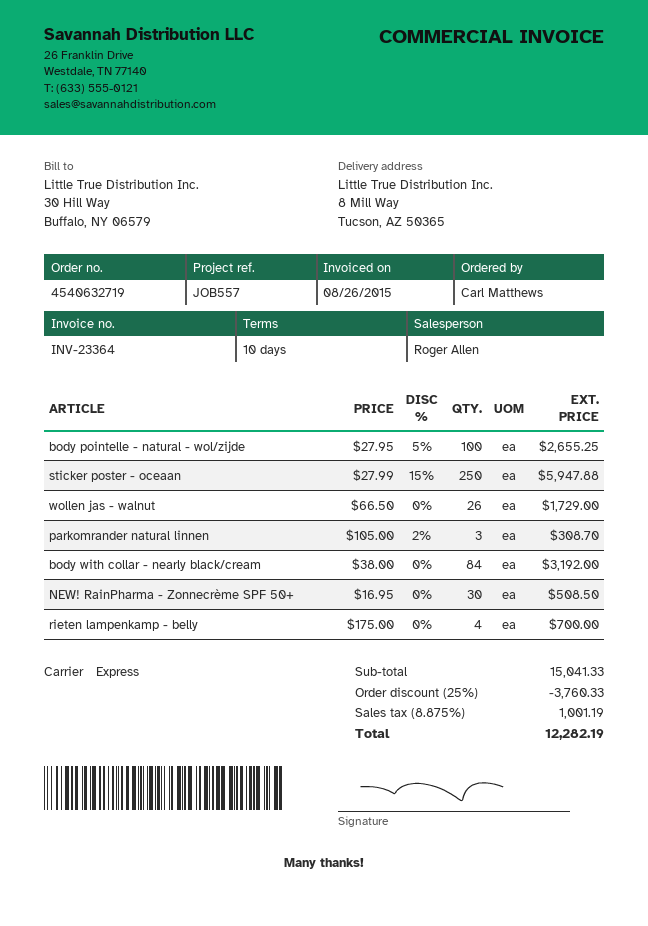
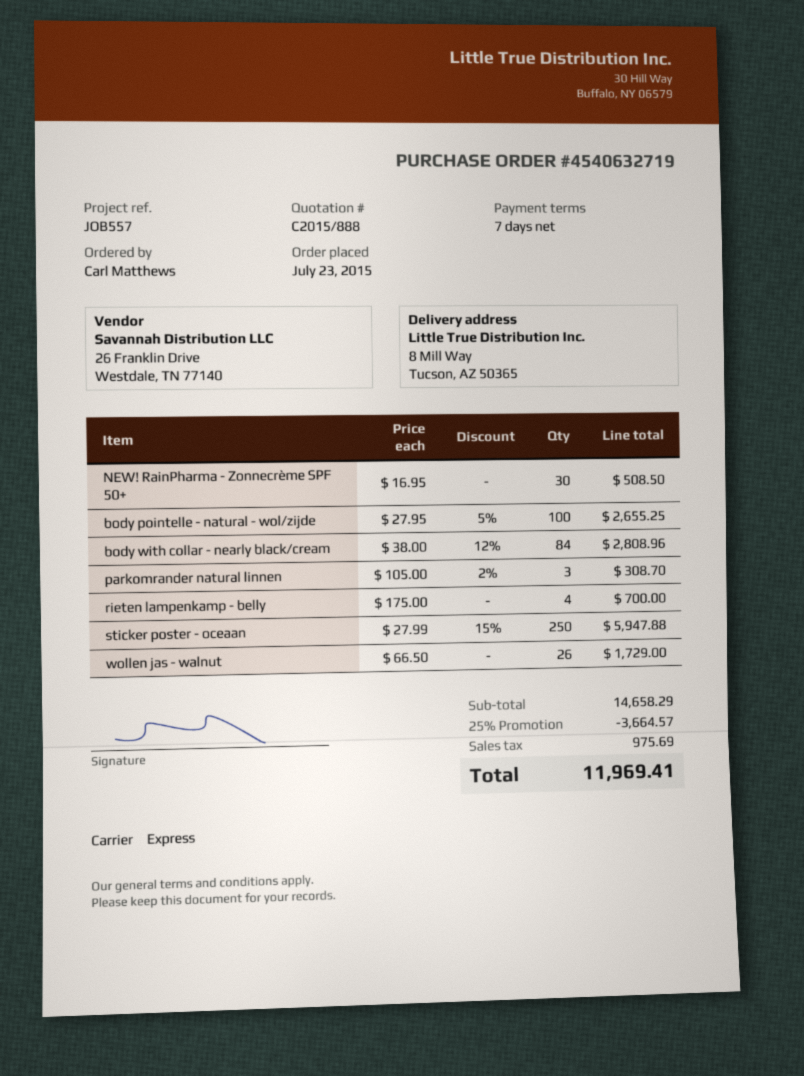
payment terms: 10 days -> 7 days
body with collar - nearly black/cream: 84 x 38.00 = 3192.00 -> 84 x 38.00 - 12% = 2808.96
subtotal: 15041.33 -> 14658.29
discount: 25% = 3760.33 -> 25% = 3664.57
tax: 1001.19 -> 975.69
total: 12282.19 -> 11969.41

